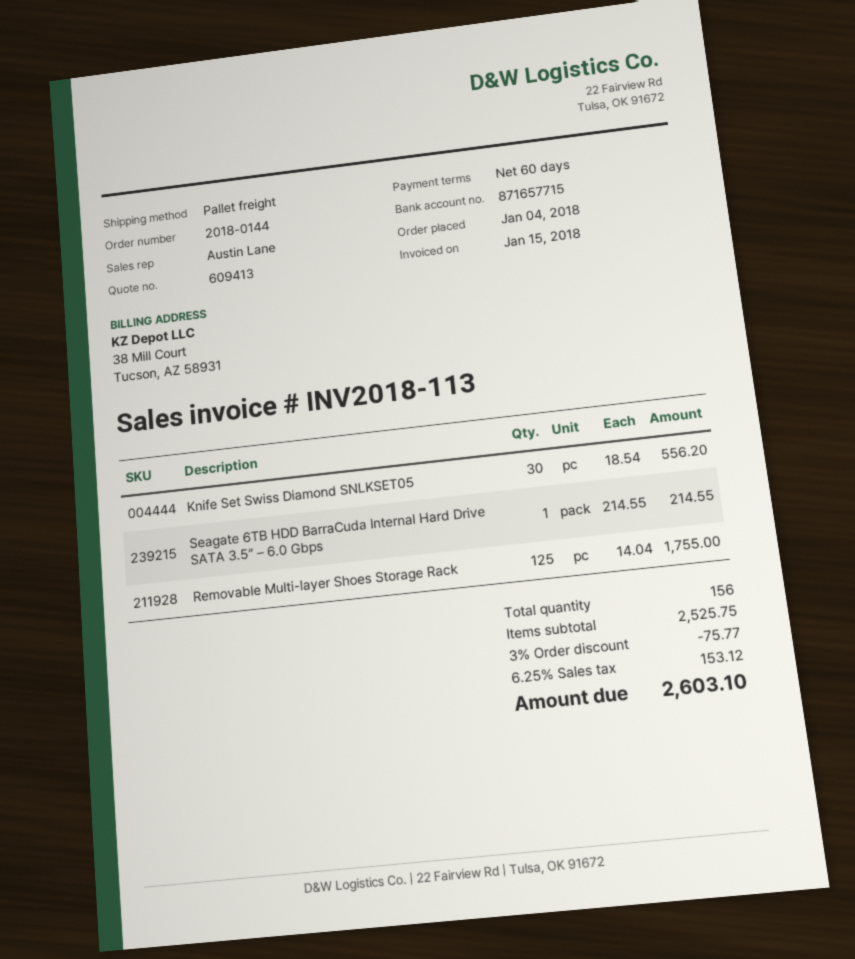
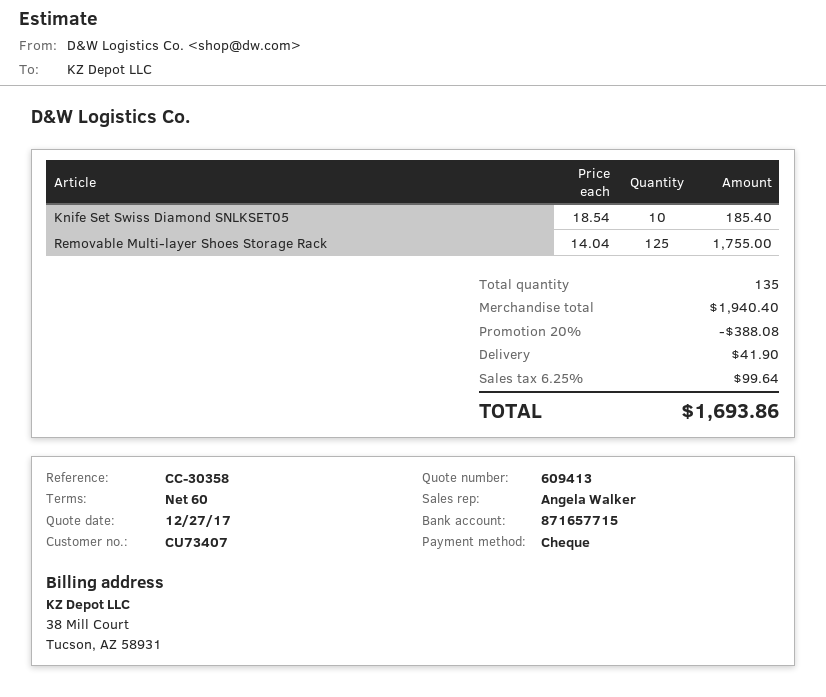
sales rep: Austin Lane -> Angela Walker
Knife Set Swiss Diamond SNLKSET05: 30 x 18.54 = 556.20 -> 10 x 18.54 = 185.40
Seagate 6TB HDD BarraCuda Internal Hard Drive SATA 3.5″ – 6.0 Gbps: 1 x 214.55 = 214.55 -> none
total quantity: 156 -> 135
subtotal: 2525.75 -> 1940.40
discount: 3% = 75.77 -> 20% = 388.08
shipping: none -> 41.90
tax: 6.25% = 153.12 -> 6.25% = 99.64
total: 2603.10 -> 1693.86

